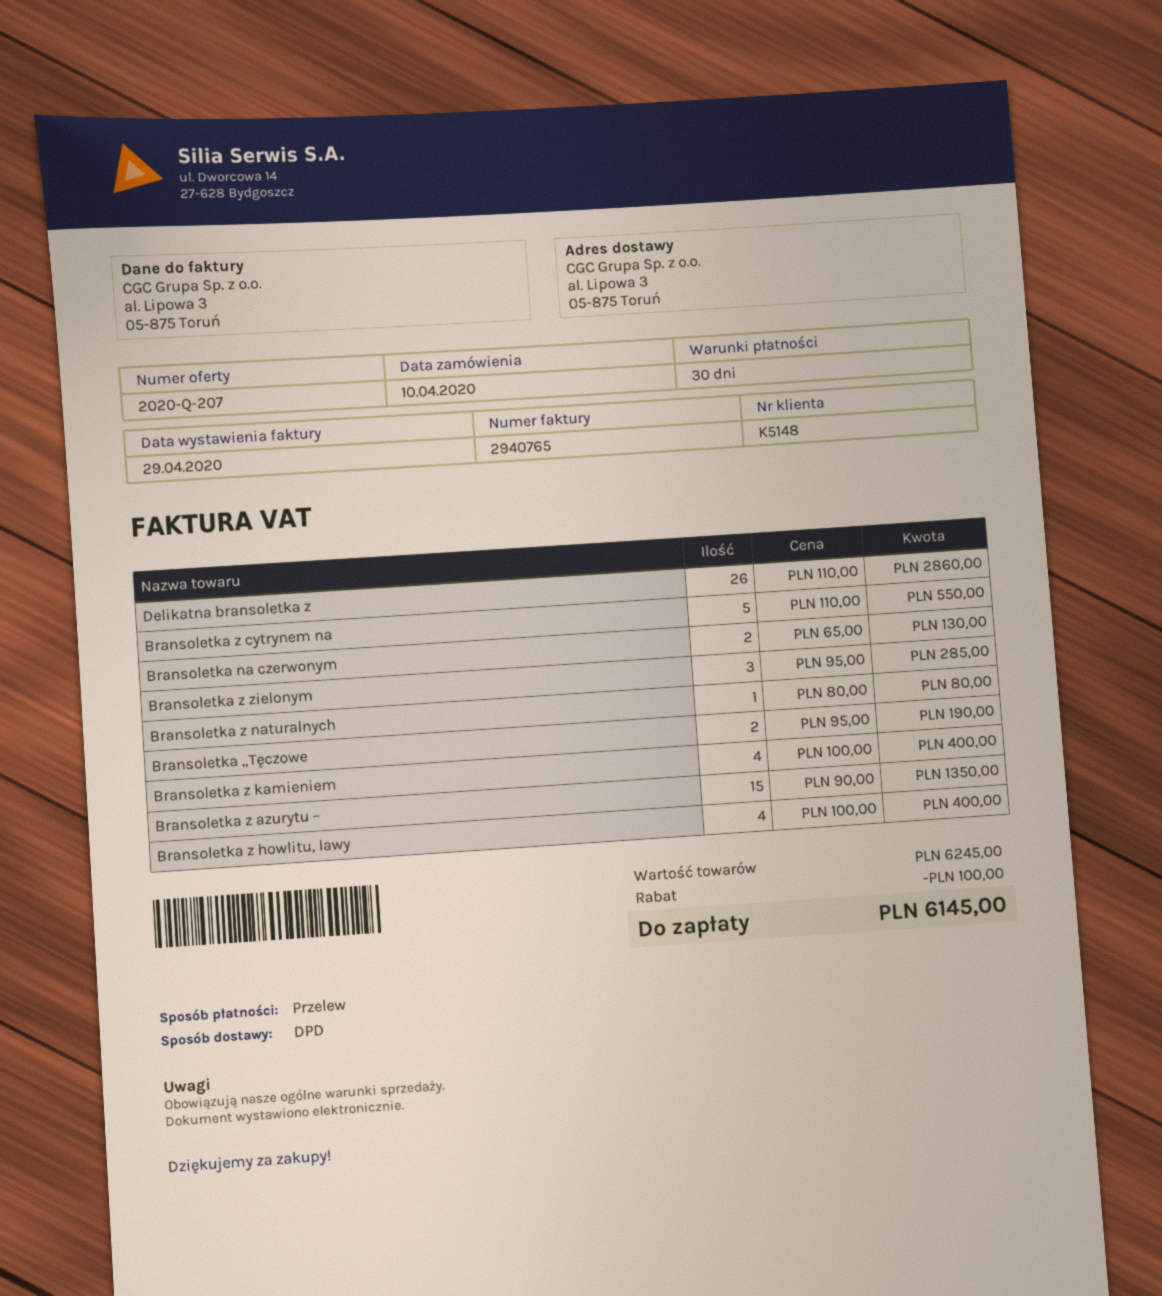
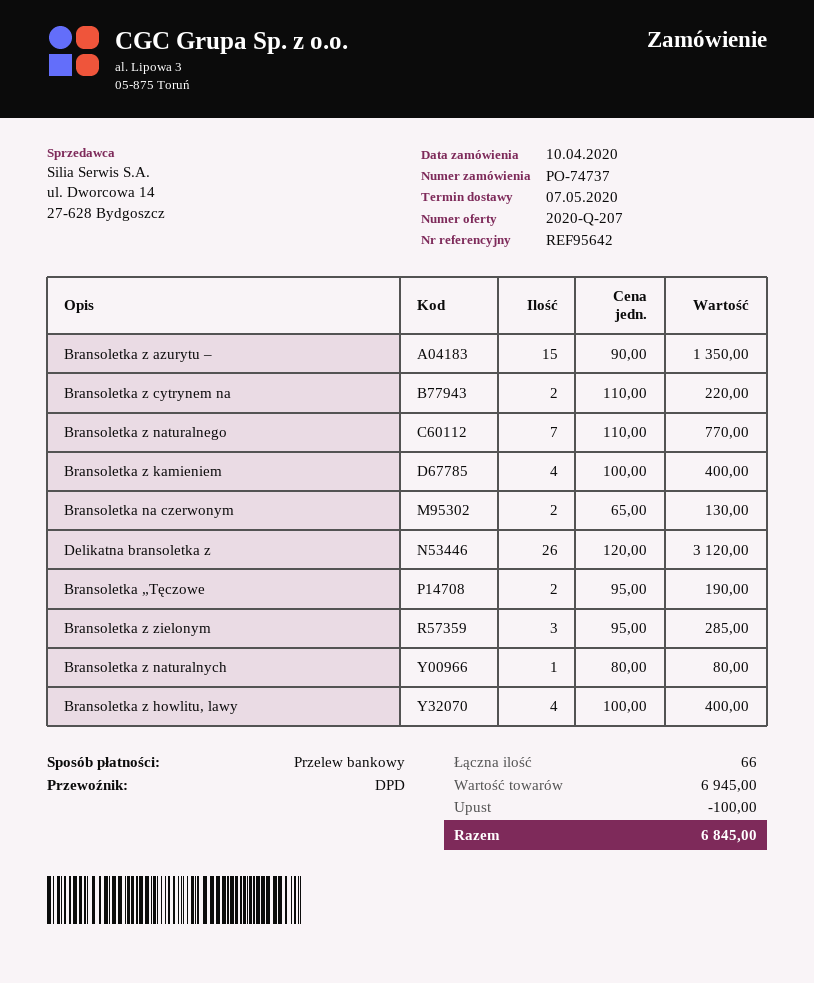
Delikatna bransoletka z: 26 x 110.00 = 2860.00 -> 26 x 120.00 = 3120.00
Bransoletka z cytrynem na: 5 x 110.00 = 550.00 -> 2 x 110.00 = 220.00
Bransoletka z naturalnego: none -> 7 x 110.00 = 770.00
subtotal: 6245.00 -> 6945.00
total: 6145.00 -> 6845.00

